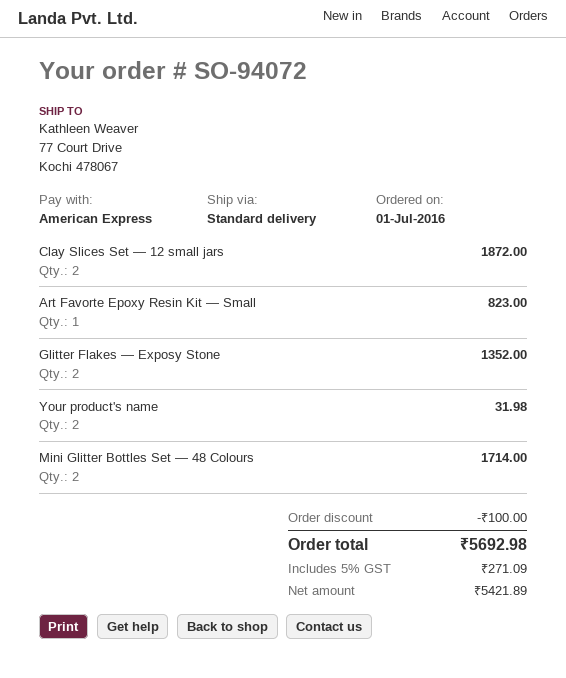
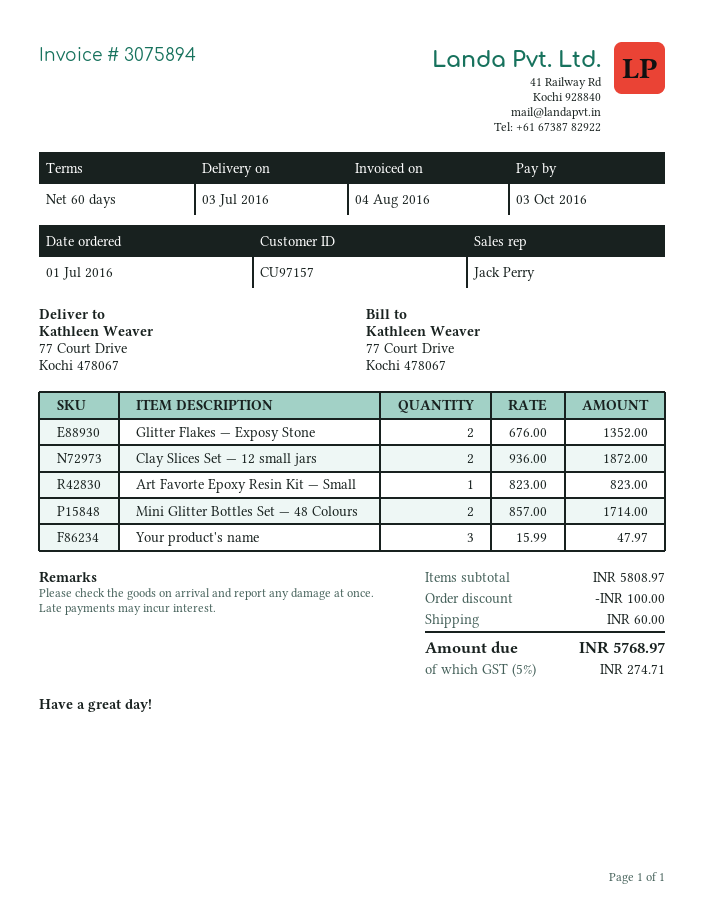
Your product's name: 2 for 31.98 -> 3 for 47.97
shipping: none -> 60.00
tax: 5% = 271.09 -> 5% = 274.71
total: 5692.98 -> 5768.97

